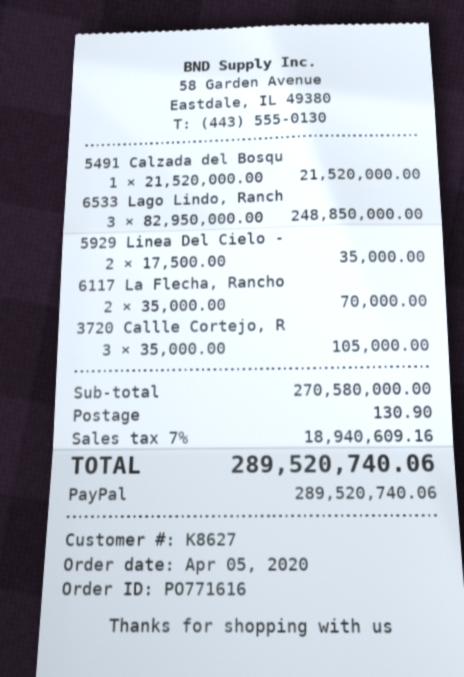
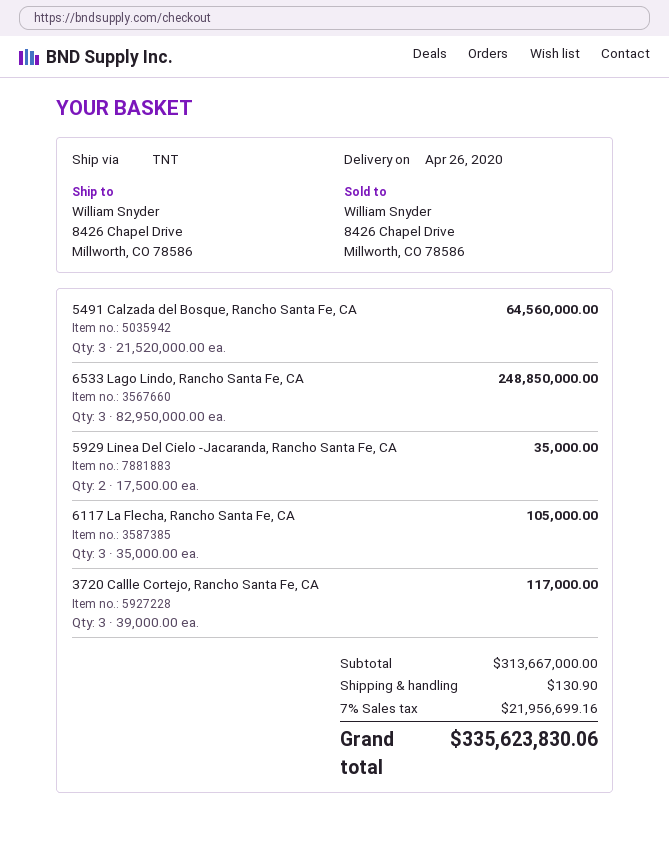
5491 Calzada del Bosqu: 1 x 21520000.00 = 21520000.00 -> 3 x 21520000.00 = 64560000.00
6117 La Flecha, Rancho: 2 x 35000.00 = 70000.00 -> 3 x 35000.00 = 105000.00
3720 Callle Cortejo, R: 3 x 35000.00 = 105000.00 -> 3 x 39000.00 = 117000.00
subtotal: 270580000.00 -> 313667000.00
tax: 7% = 18940609.16 -> 7% = 21956699.16
total: 289520740.06 -> 335623830.06

